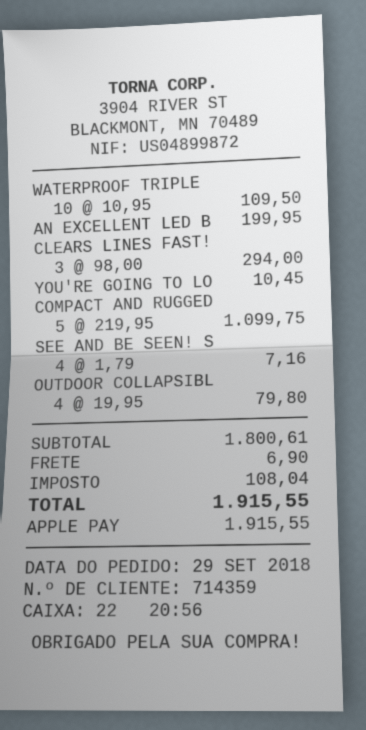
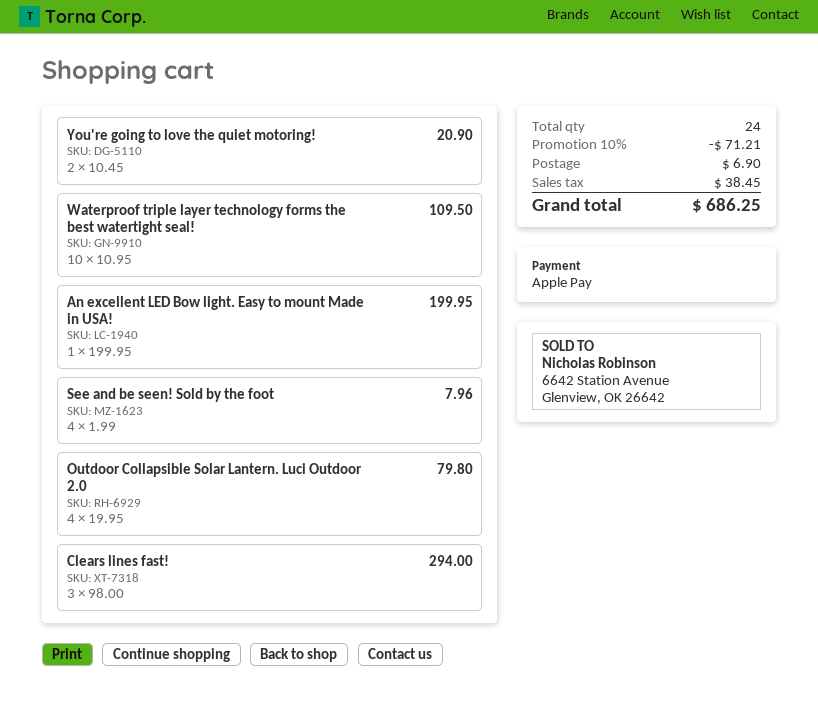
YOU'RE GOING TO LO: 1 x 10.45 = 10.45 -> 2 x 10.45 = 20.90
COMPACT AND RUGGED: 5 x 219.95 = 1099.75 -> none
SEE AND BE SEEN! S: 4 x 1.79 = 7.16 -> 4 x 1.99 = 7.96
discount: none -> 10% = 71.21
tax: 108.04 -> 38.45
total: 1915.55 -> 686.25

